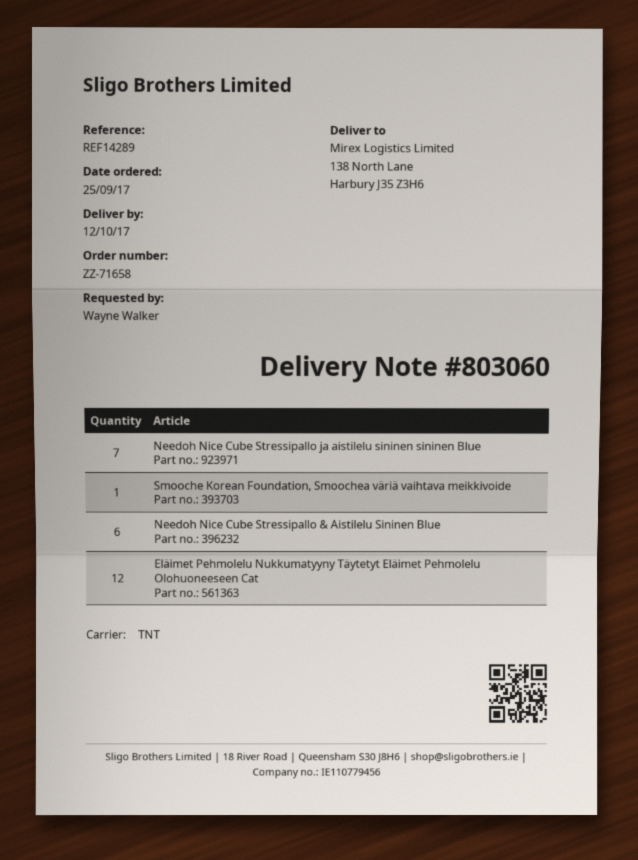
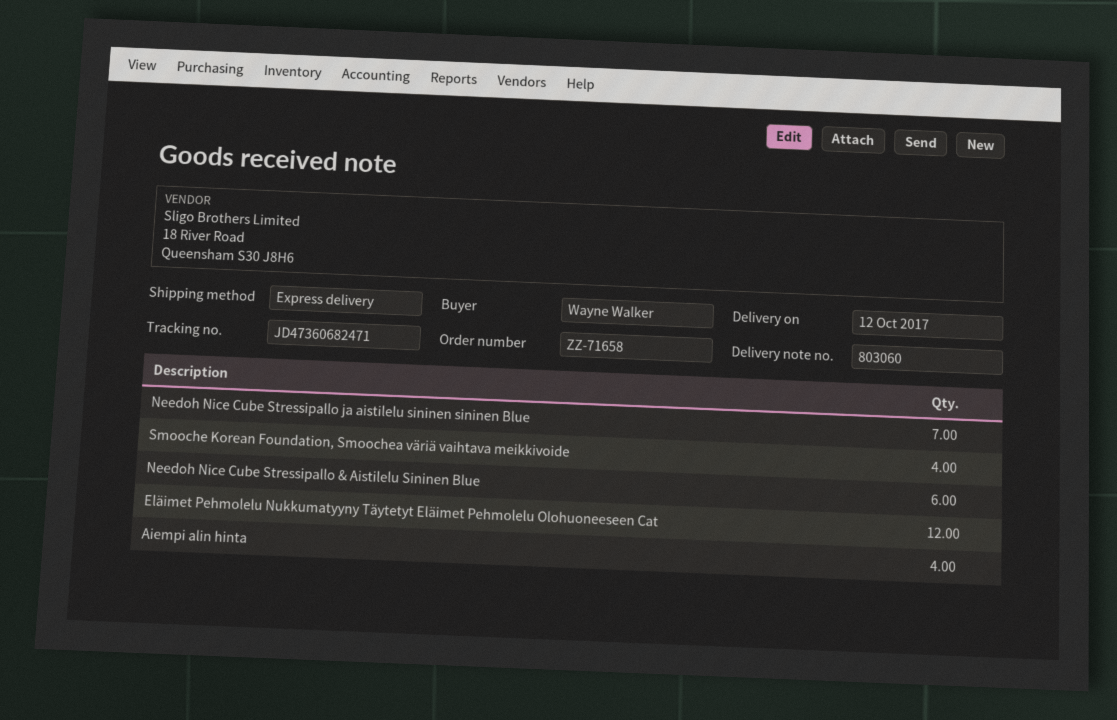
shipping method: TNT -> express
Smooche Korean Foundation, Smoochea väriä vaihtava meikkivoide: 1 -> 4
Aiempi alin hinta: none -> 4

